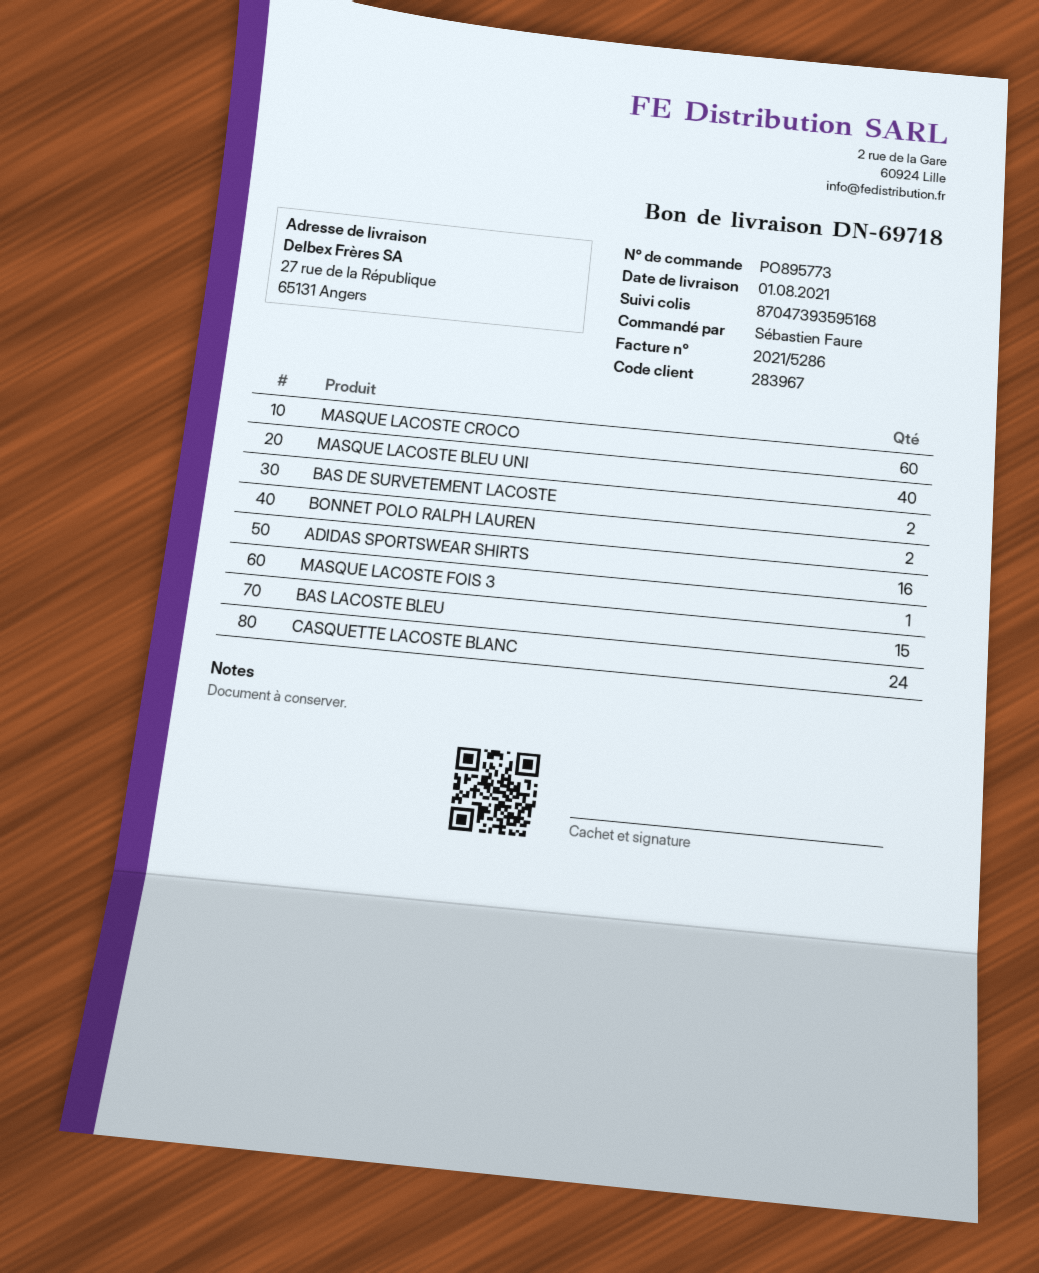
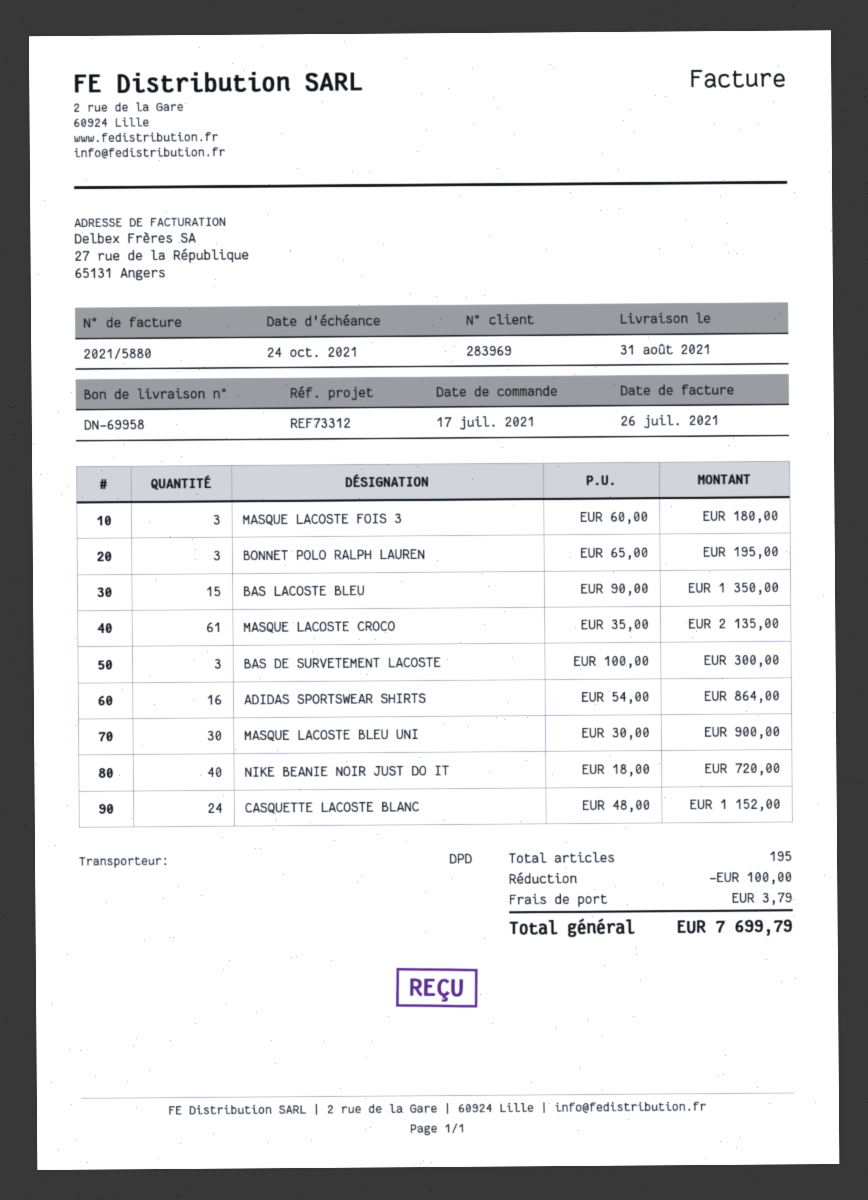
delivery note number: DN-69718 -> DN-69958
delivery date: 2021-08-01 -> 2021-08-31
invoice number: 2021/5286 -> 2021/5880
customer number: 283967 -> 283969
MASQUE LACOSTE CROCO: 60 -> 61
MASQUE LACOSTE BLEU UNI: 40 -> 30
BAS DE SURVETEMENT LACOSTE: 2 -> 3
BONNET POLO RALPH LAUREN: 2 -> 3
MASQUE LACOSTE FOIS 3: 1 -> 3
NIKE BEANIE NOIR JUST DO IT: none -> 40

